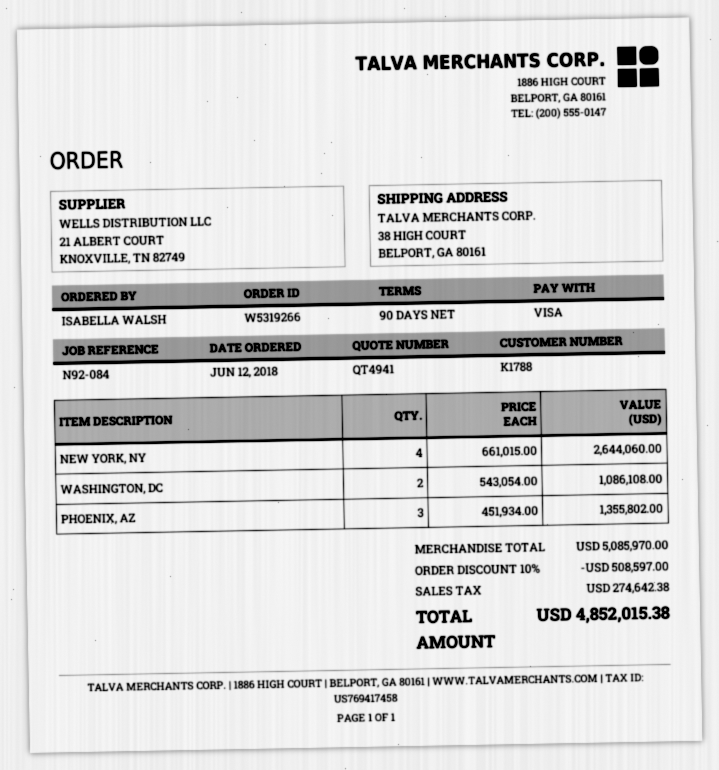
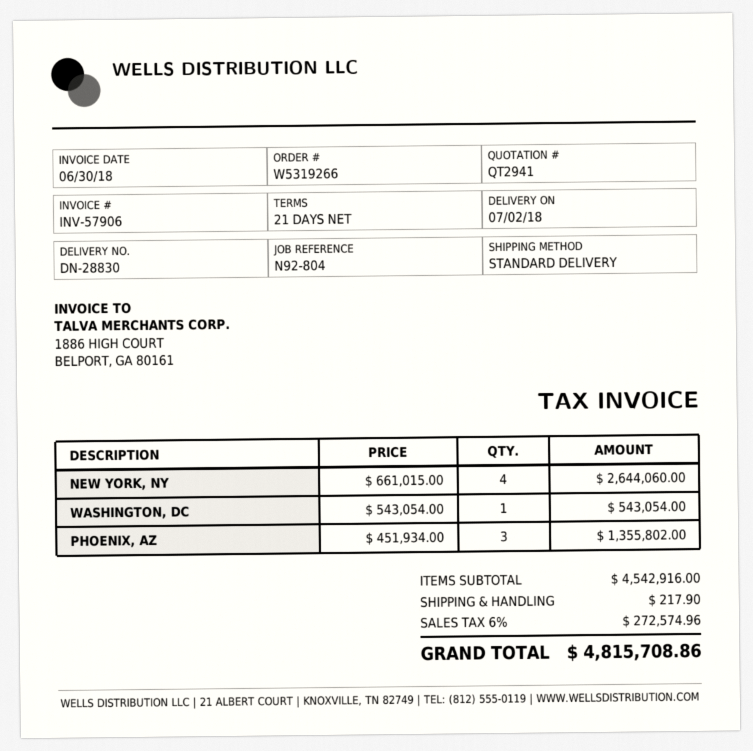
quote number: QT4941 -> QT2941
payment terms: 90 days -> 21 days
reference: N92-084 -> N92-804
WASHINGTON, DC: 2 x 543054.00 = 1086108.00 -> 1 x 543054.00 = 543054.00
subtotal: 5085970.00 -> 4542916.00
discount: 10% = 508597.00 -> none
shipping: none -> 217.90
tax: 274642.38 -> 272574.96
total: 4852015.38 -> 4815708.86

